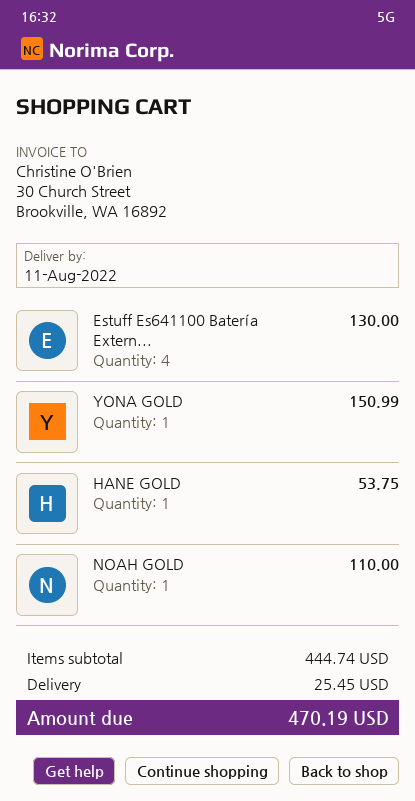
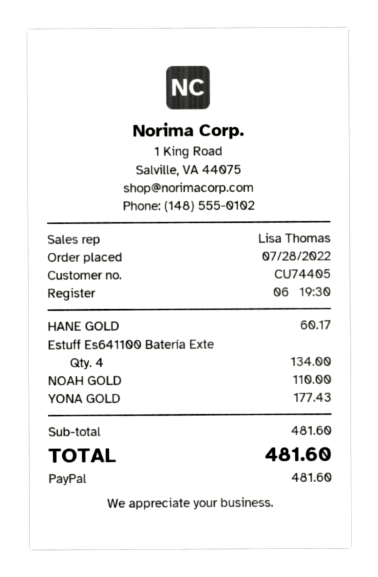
Estuff Es641100 Batería Extern...: 4 for 130.00 -> 4 for 134.00
YONA GOLD: 1 for 150.99 -> 1 for 177.43
HANE GOLD: 1 for 53.75 -> 1 for 60.17
subtotal: 444.74 -> 481.60
shipping: 25.45 -> none
total: 470.19 -> 481.60

